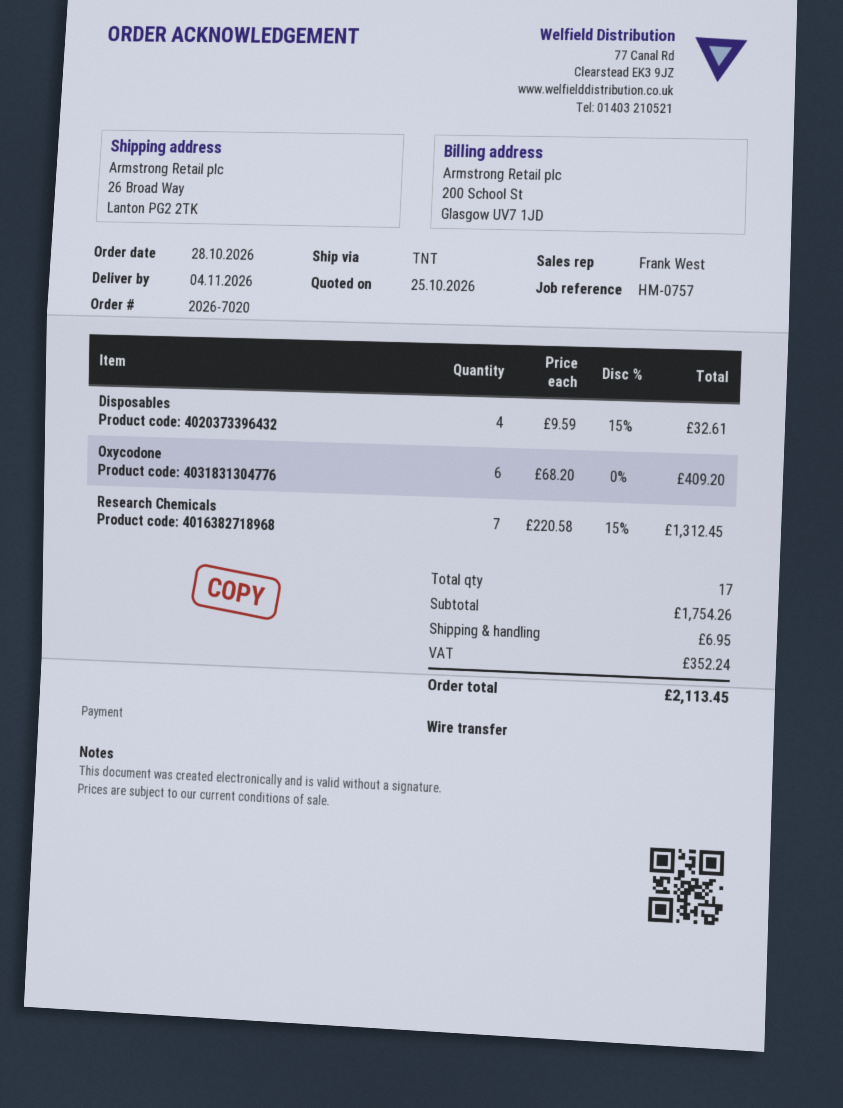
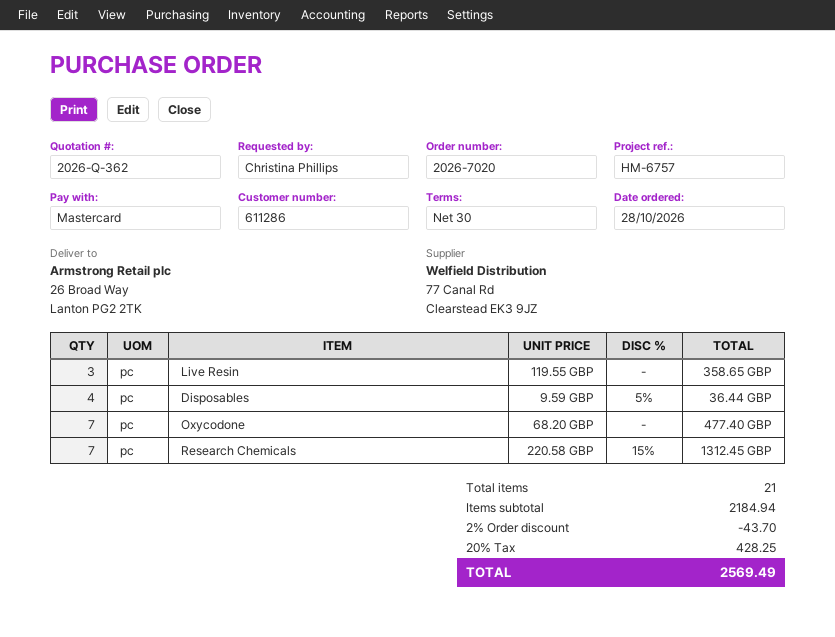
reference: HM-0757 -> HM-6757
payment method: bank transfer -> Mastercard
Disposables: 4 x 9.59 - 15% = 32.61 -> 4 x 9.59 - 5% = 36.44
Oxycodone: 6 x 68.20 = 409.20 -> 7 x 68.20 = 477.40
Live Resin: none -> 3 x 119.55 = 358.65
total quantity: 17 -> 21
subtotal: 1754.26 -> 2184.94
discount: none -> 2% = 43.70
shipping: 6.95 -> none
tax: 352.24 -> 428.25
total: 2113.45 -> 2569.49

